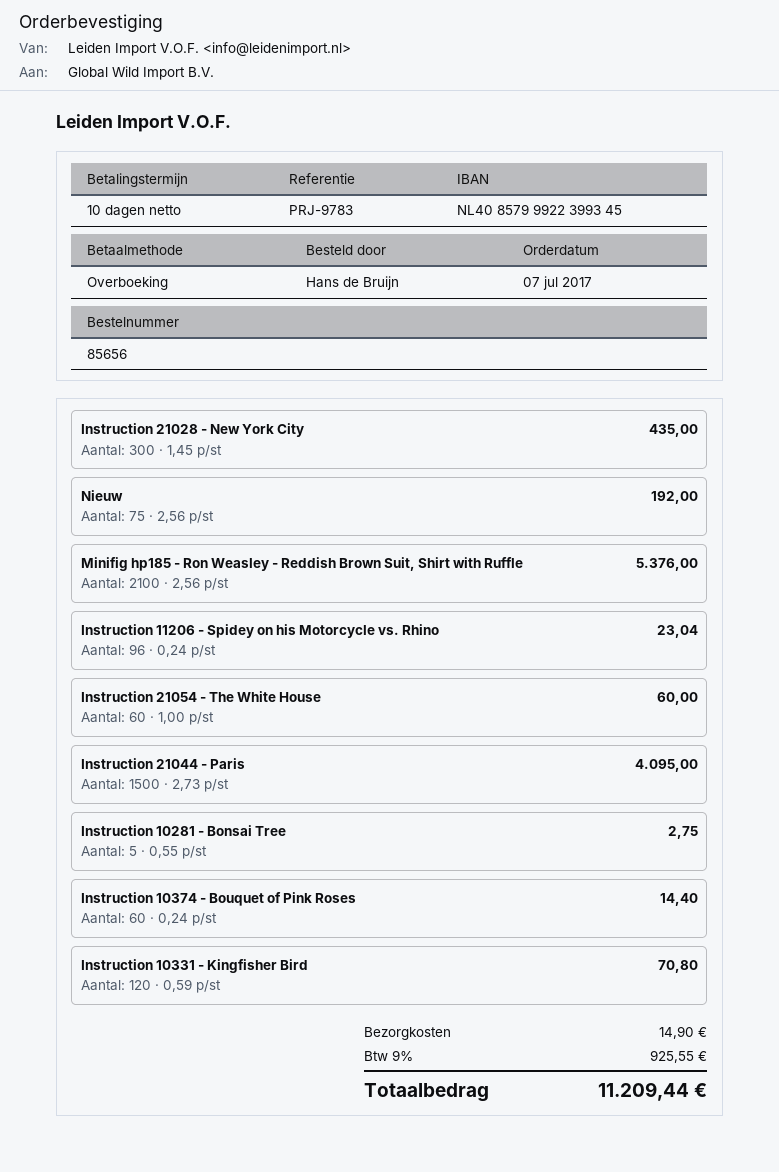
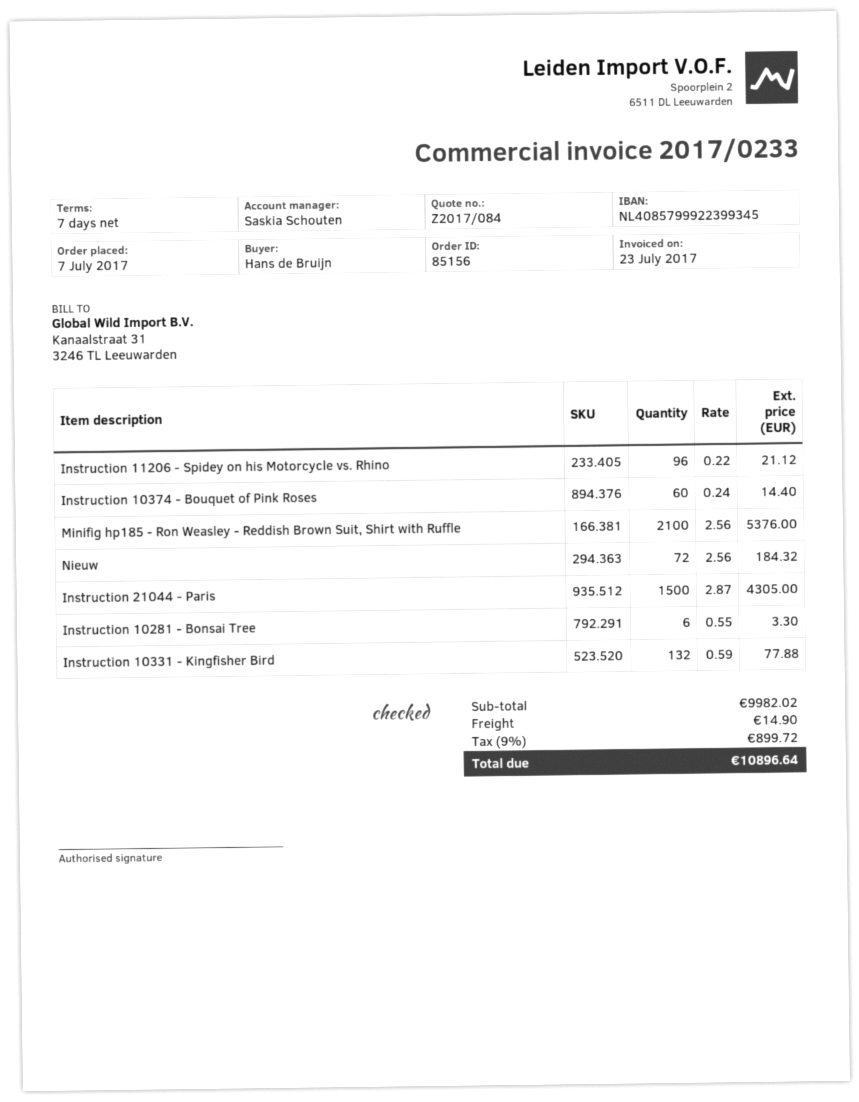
order number: 85656 -> 85156
payment terms: 10 days -> 7 days
Instruction 21028 - New York City: 300 x 1.45 = 435.00 -> none
Nieuw: 75 x 2.56 = 192.00 -> 72 x 2.56 = 184.32
Instruction 11206 - Spidey on his Motorcycle vs. Rhino: 96 x 0.24 = 23.04 -> 96 x 0.22 = 21.12
Instruction 21054 - The White House: 60 x 1.00 = 60.00 -> none
Instruction 21044 - Paris: 1500 x 2.73 = 4095.00 -> 1500 x 2.87 = 4305.00
Instruction 10281 - Bonsai Tree: 5 x 0.55 = 2.75 -> 6 x 0.55 = 3.30
Instruction 10331 - Kingfisher Bird: 120 x 0.59 = 70.80 -> 132 x 0.59 = 77.88
tax: 9% = 925.55 -> 9% = 899.72
total: 11209.44 -> 10896.64

